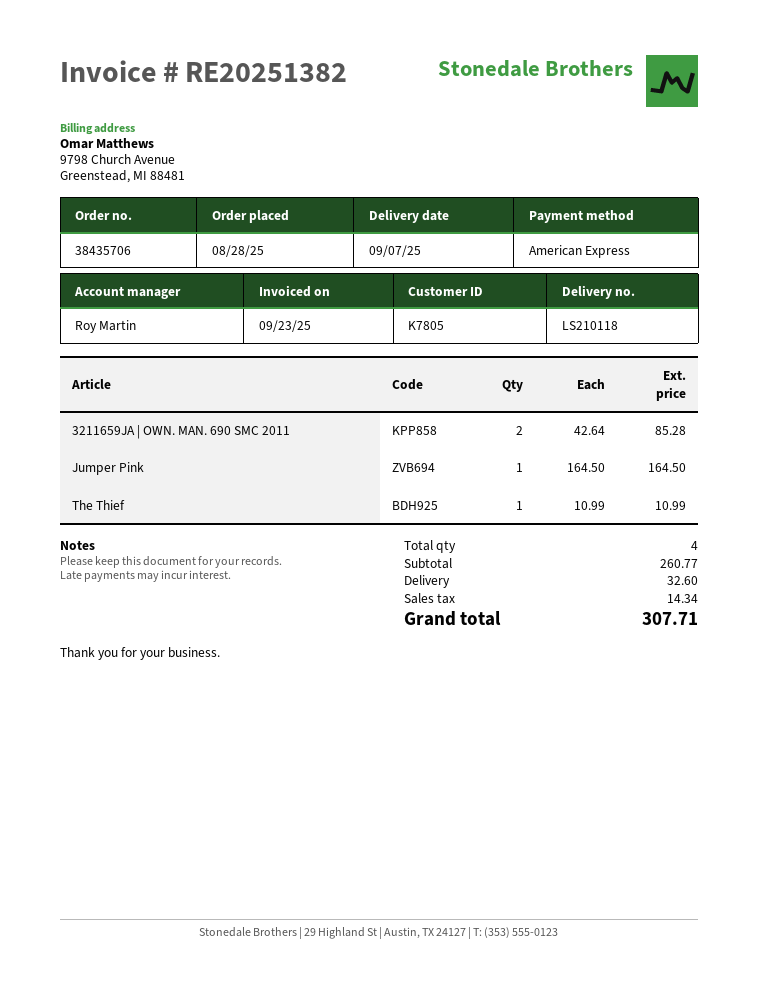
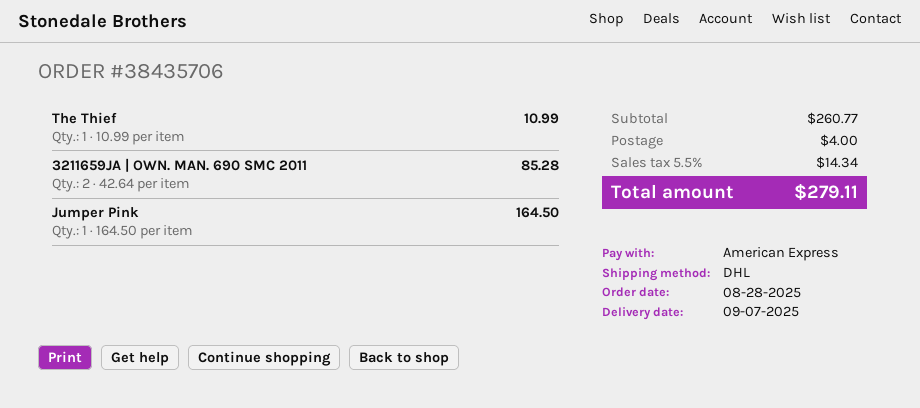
shipping: 32.60 -> 4.00
total: 307.71 -> 279.11

